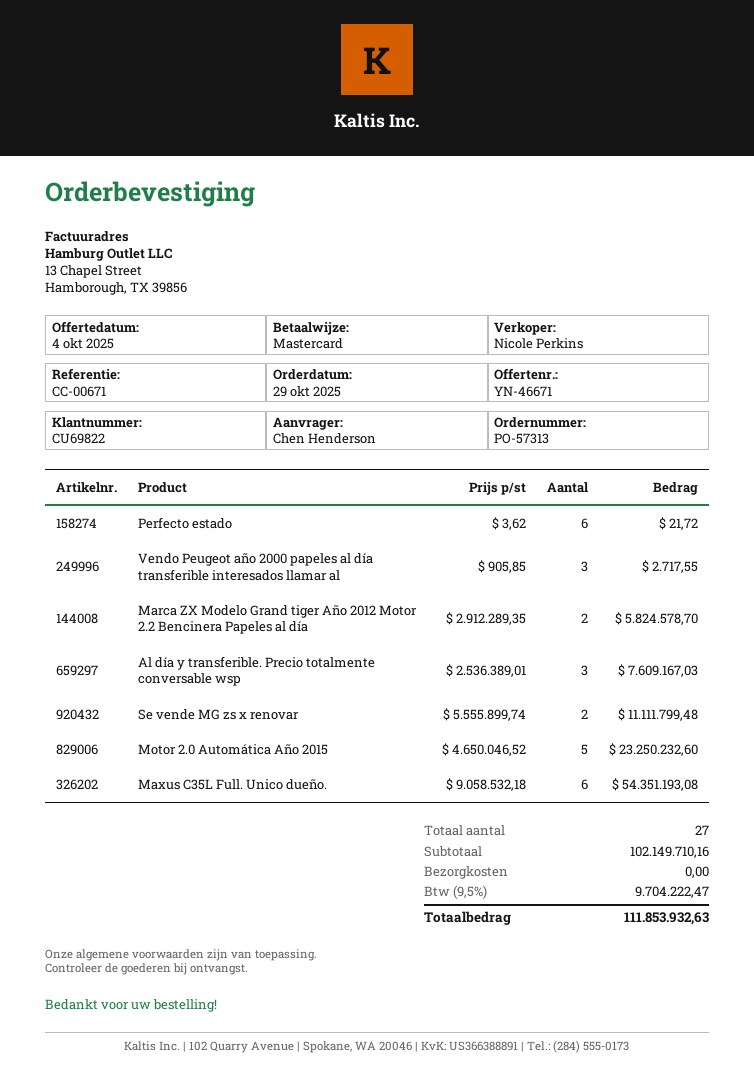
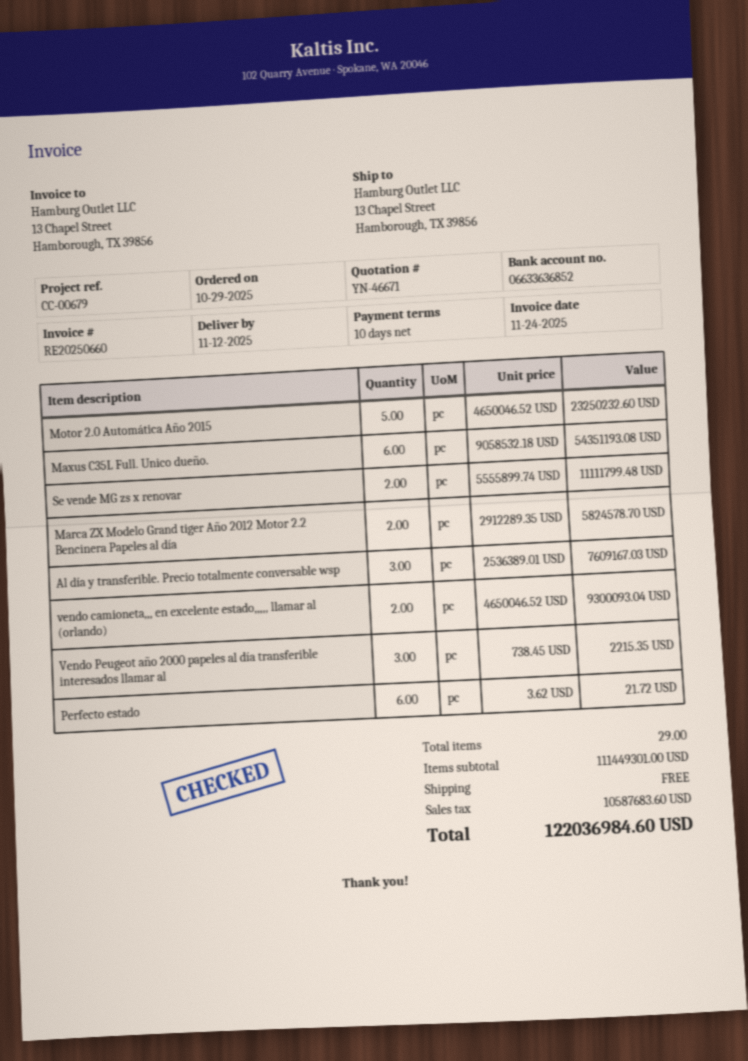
reference: CC-00671 -> CC-00679
Vendo Peugeot año 2000 papeles al día transferible interesados llamar al: 3 x 905.85 = 2717.55 -> 3 x 738.45 = 2215.35
vendo camioneta,,, en excelente estado,,,,, llamar al (orlando): none -> 2 x 4650046.52 = 9300093.04
total quantity: 27 -> 29
subtotal: 102149710.16 -> 111449301.00
tax: 9704222.47 -> 10587683.60
total: 111853932.63 -> 122036984.60

